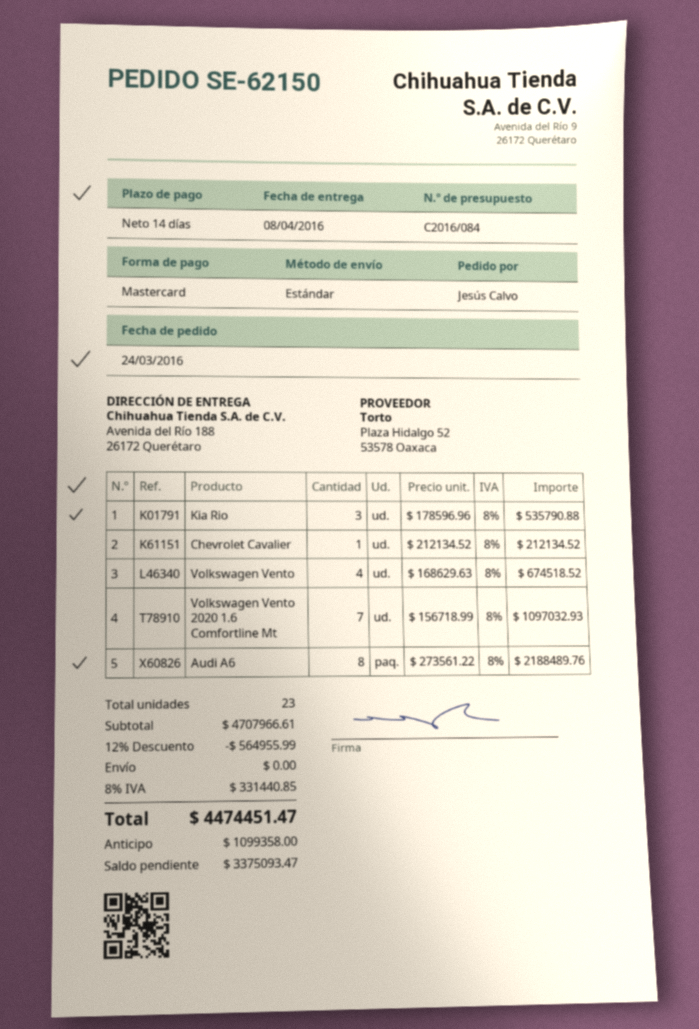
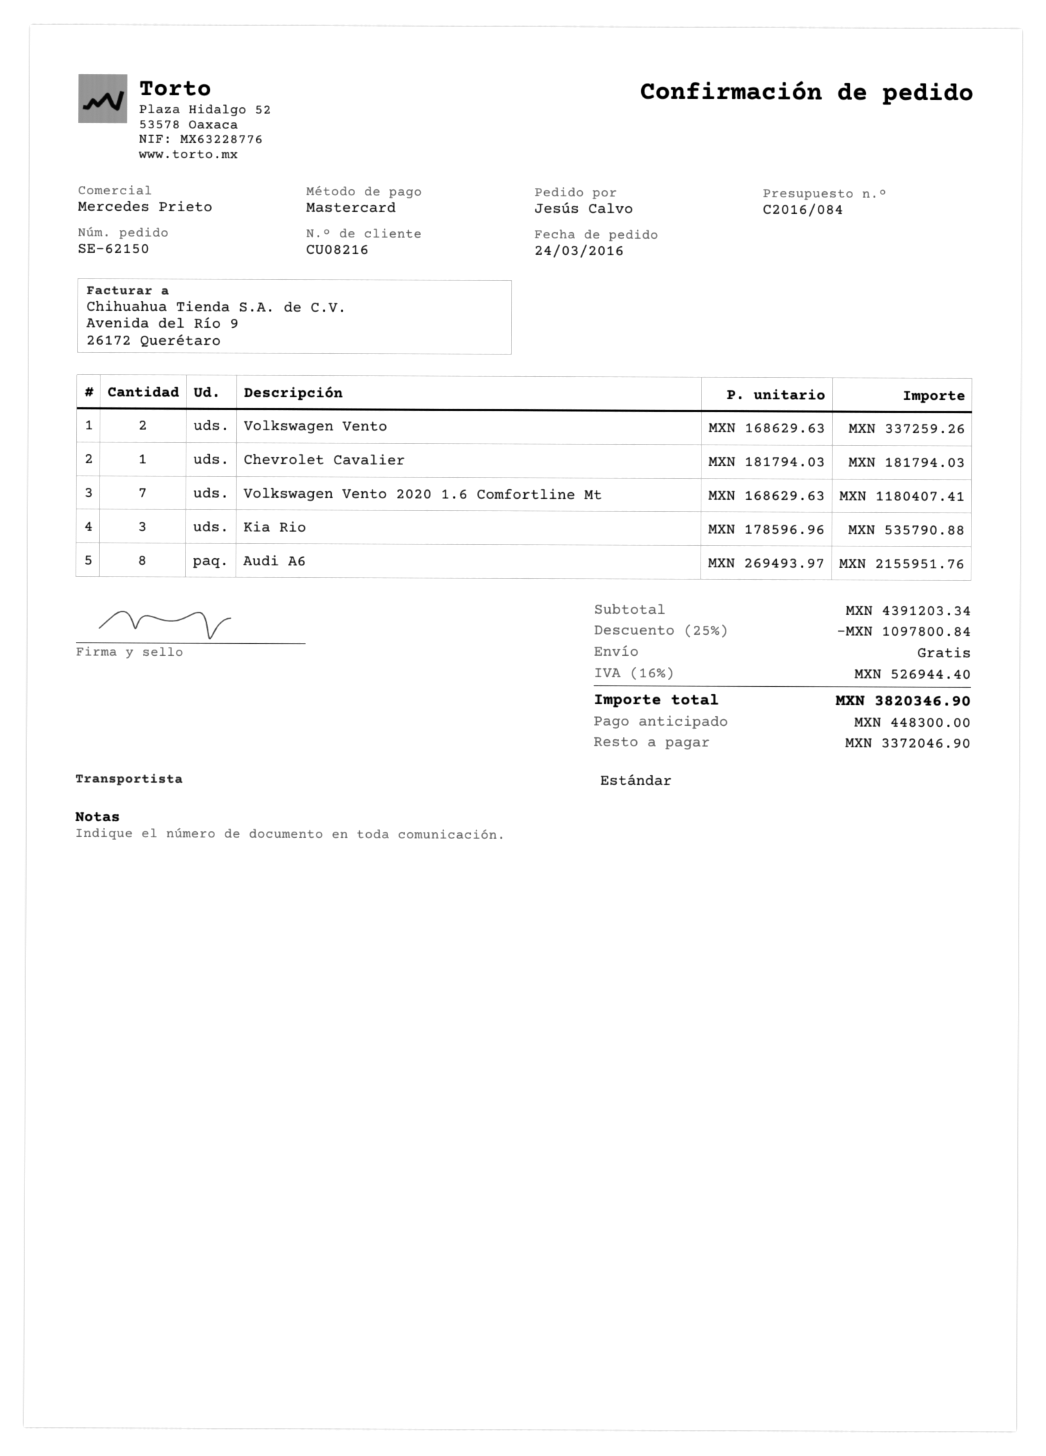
Chevrolet Cavalier: 1 x 212134.52 = 212134.52 -> 1 x 181794.03 = 181794.03
Volkswagen Vento: 4 x 168629.63 = 674518.52 -> 2 x 168629.63 = 337259.26
Volkswagen Vento 2020 1.6 Comfortline Mt: 7 x 156718.99 = 1097032.93 -> 7 x 168629.63 = 1180407.41
Audi A6: 8 x 273561.22 = 2188489.76 -> 8 x 269493.97 = 2155951.76
subtotal: 4707966.61 -> 4391203.34
discount: 12% = 564955.99 -> 25% = 1097800.84
tax: 8% = 331440.85 -> 16% = 526944.40
total: 4474451.47 -> 3820346.90
deposit: 1099358.00 -> 448300.00
balance: 3375093.47 -> 3372046.90

